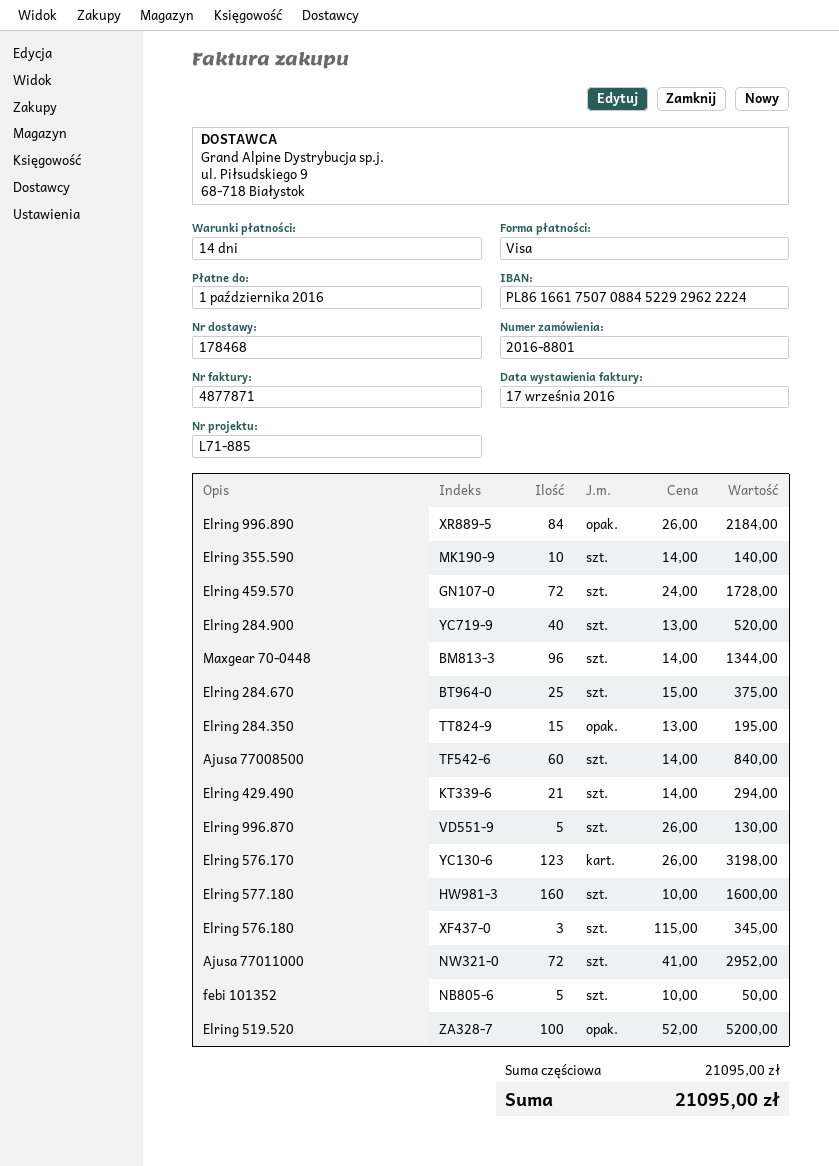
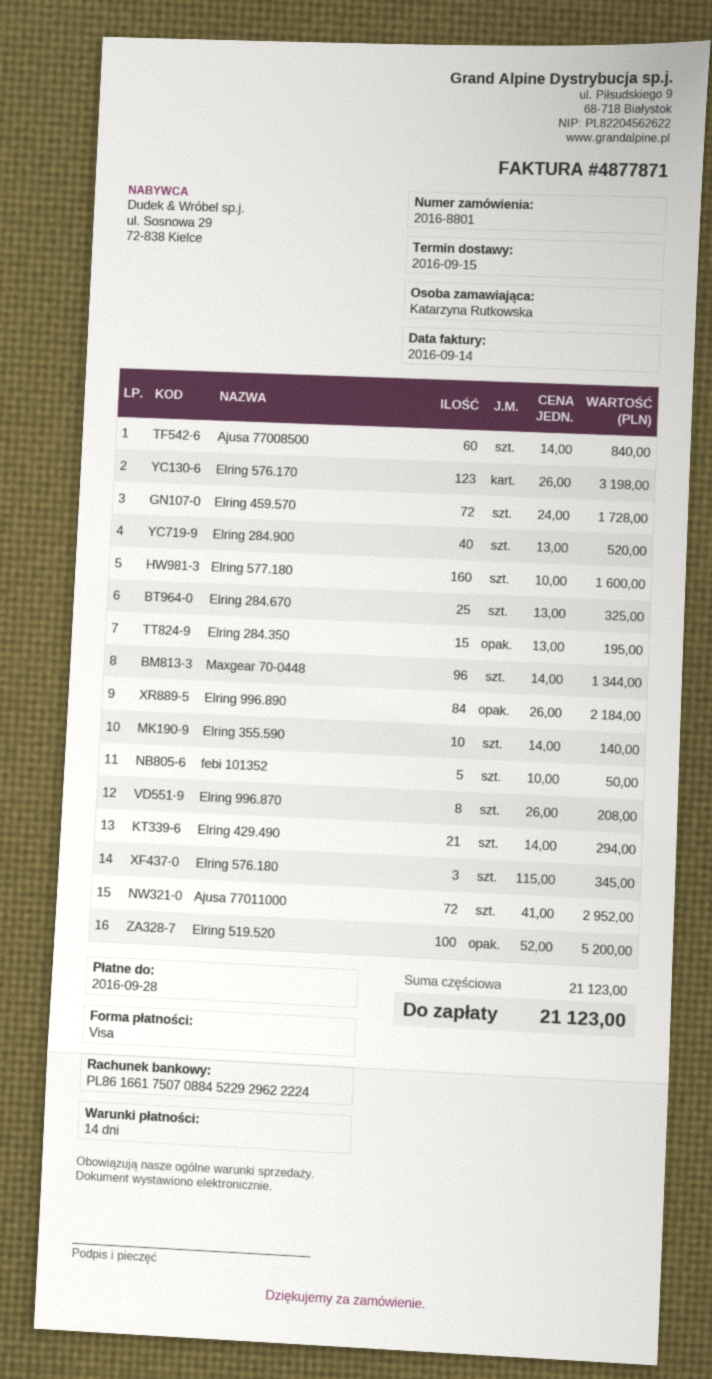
invoice date: 2016-09-17 -> 2016-09-14
due date: 2016-10-01 -> 2016-09-28
Elring 284.670: 25 x 15.00 = 375.00 -> 25 x 13.00 = 325.00
Elring 996.870: 5 x 26.00 = 130.00 -> 8 x 26.00 = 208.00
subtotal: 21095.00 -> 21123.00
total: 21095.00 -> 21123.00

